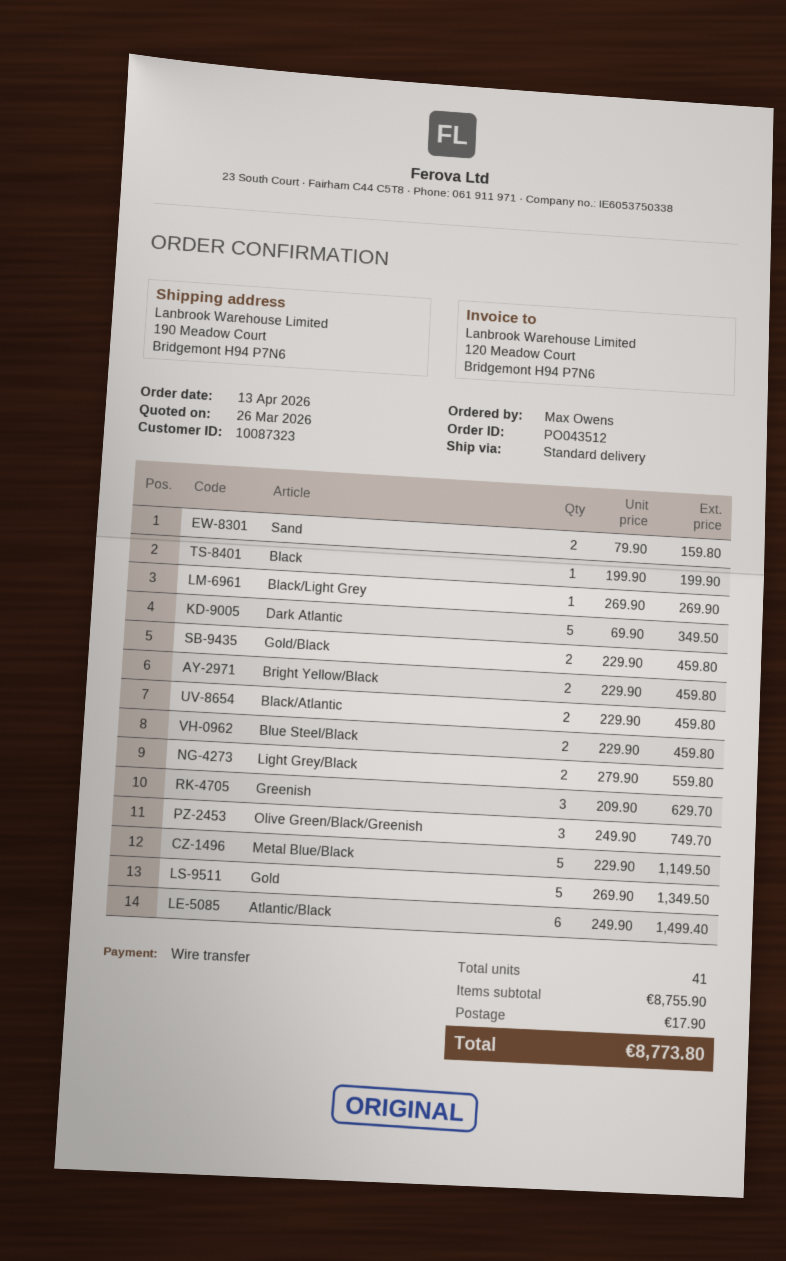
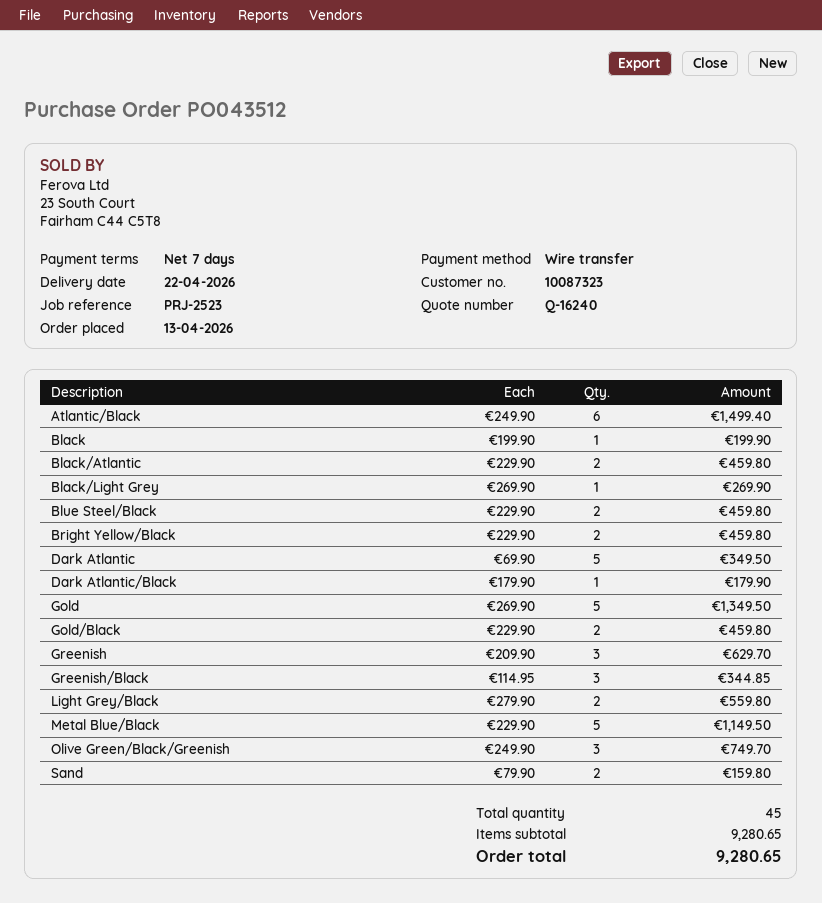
Dark Atlantic/Black: none -> 1 x 179.90 = 179.90
Greenish/Black: none -> 3 x 114.95 = 344.85
total quantity: 41 -> 45
subtotal: 8755.90 -> 9280.65
shipping: 17.90 -> none
total: 8773.80 -> 9280.65

